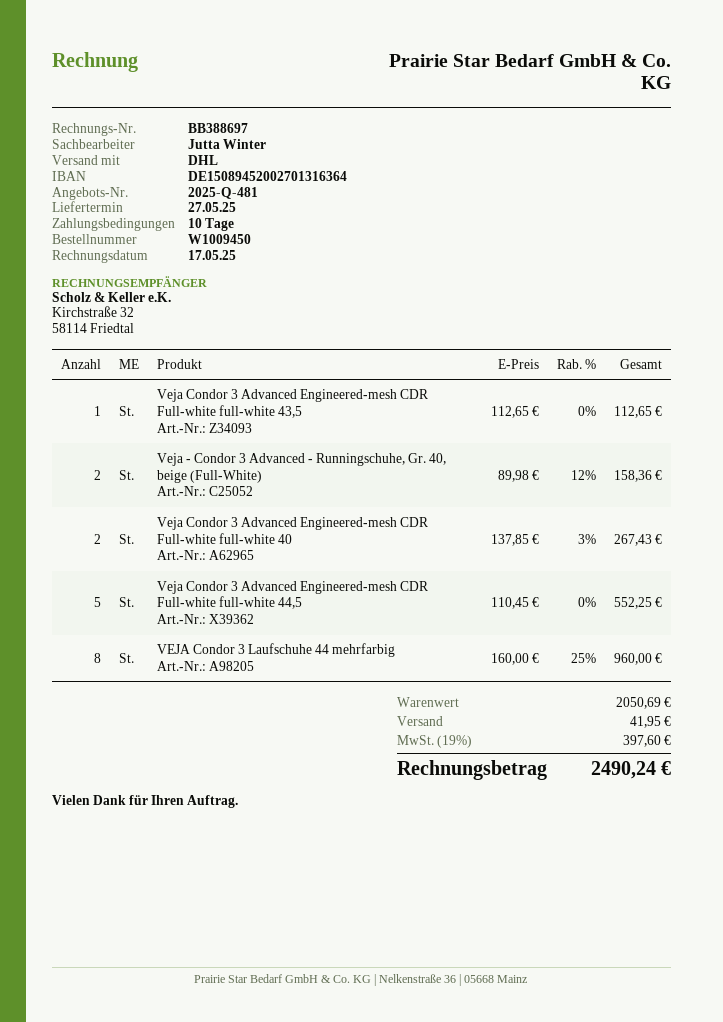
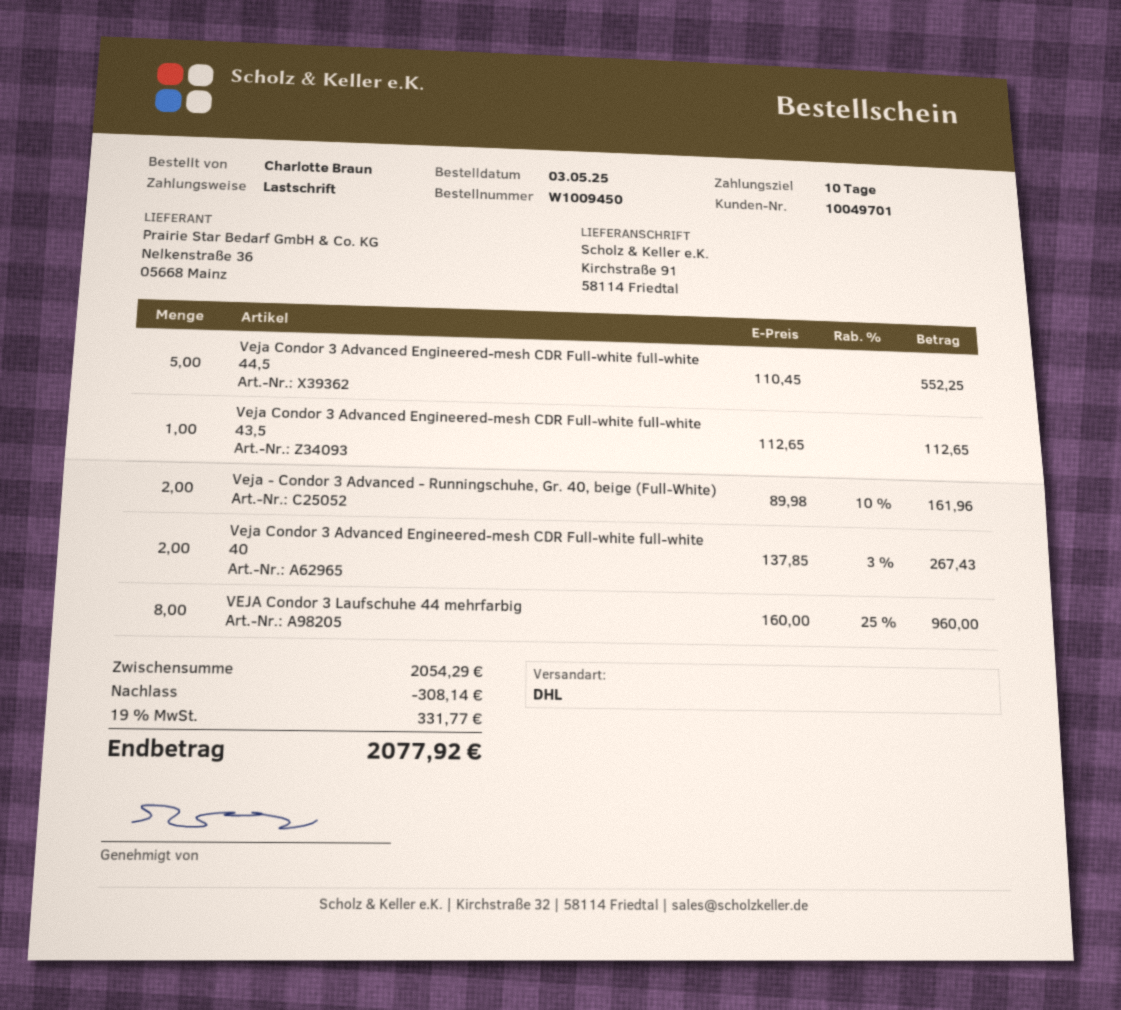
Veja - Condor 3 Advanced - Runningschuhe, Gr. 40, beige (Full-White): 2 x 89.98 - 12% = 158.36 -> 2 x 89.98 - 10% = 161.96
subtotal: 2050.69 -> 2054.29
discount: none -> 308.14
shipping: 41.95 -> none
tax: 19% = 397.60 -> 19% = 331.77
total: 2490.24 -> 2077.92

